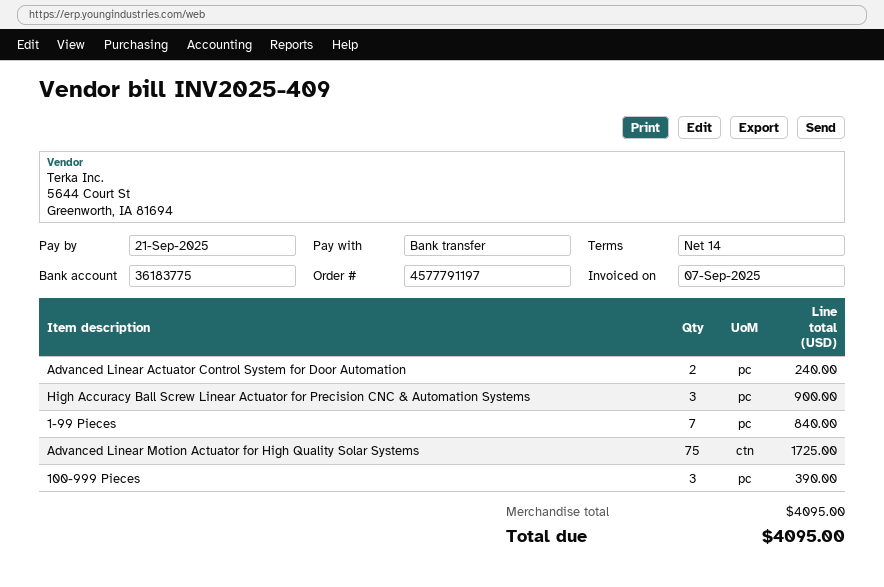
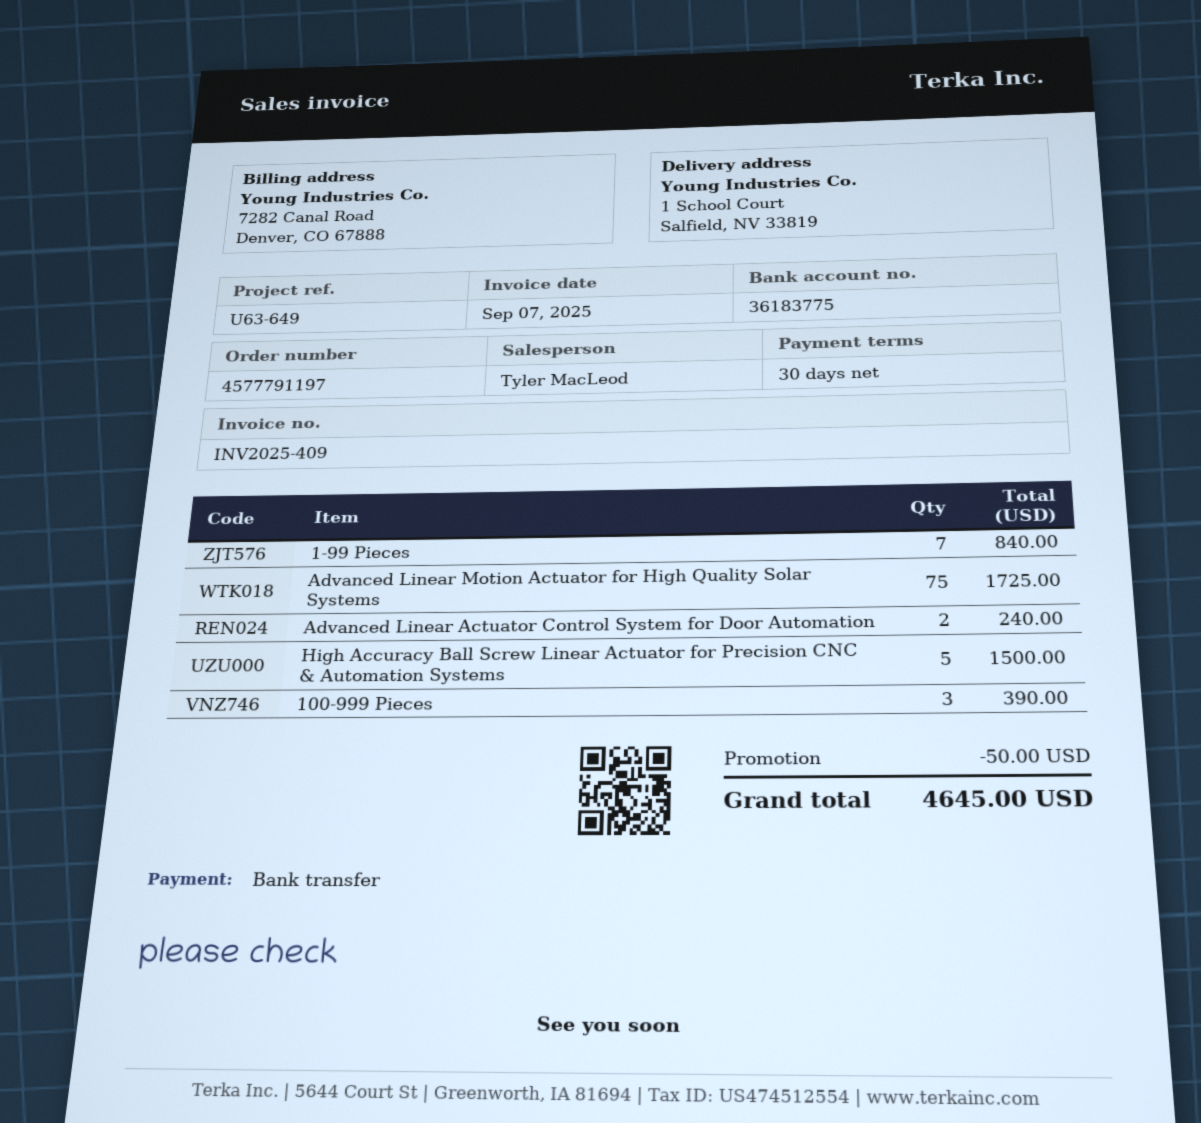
payment terms: 14 days -> 30 days
High Accuracy Ball Screw Linear Actuator for Precision CNC & Automation Systems: 3 for 900.00 -> 5 for 1500.00
discount: none -> 50.00
total: 4095.00 -> 4645.00

